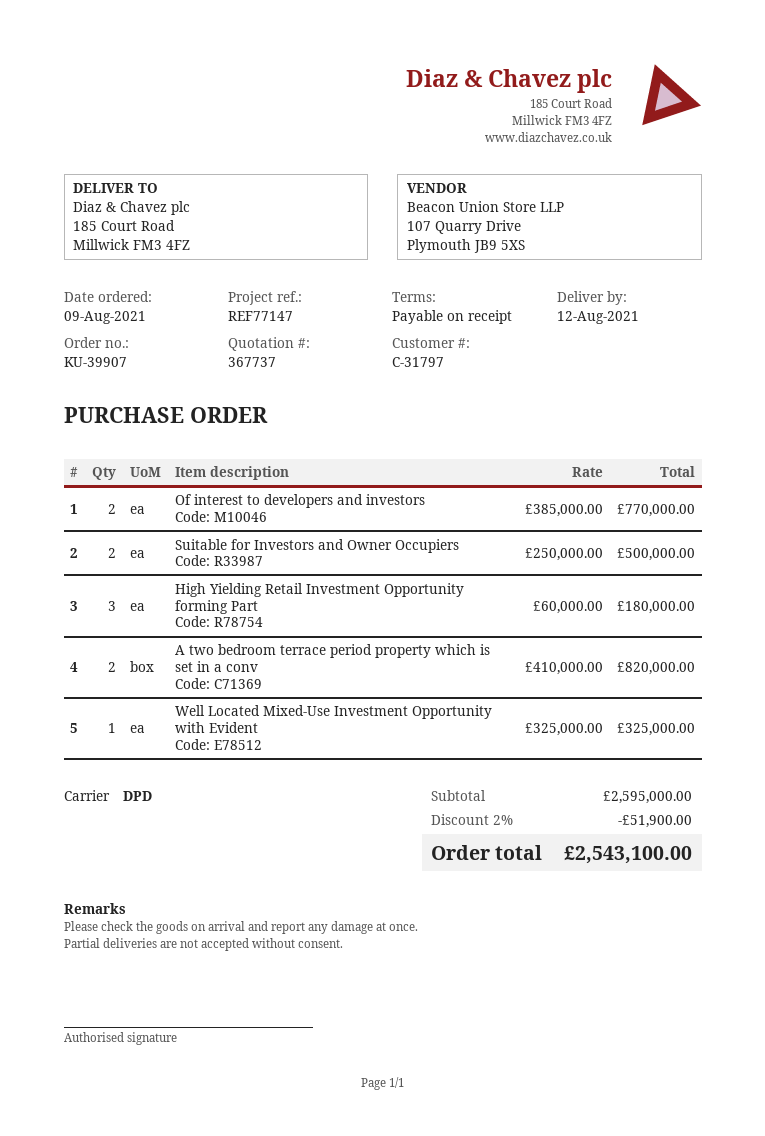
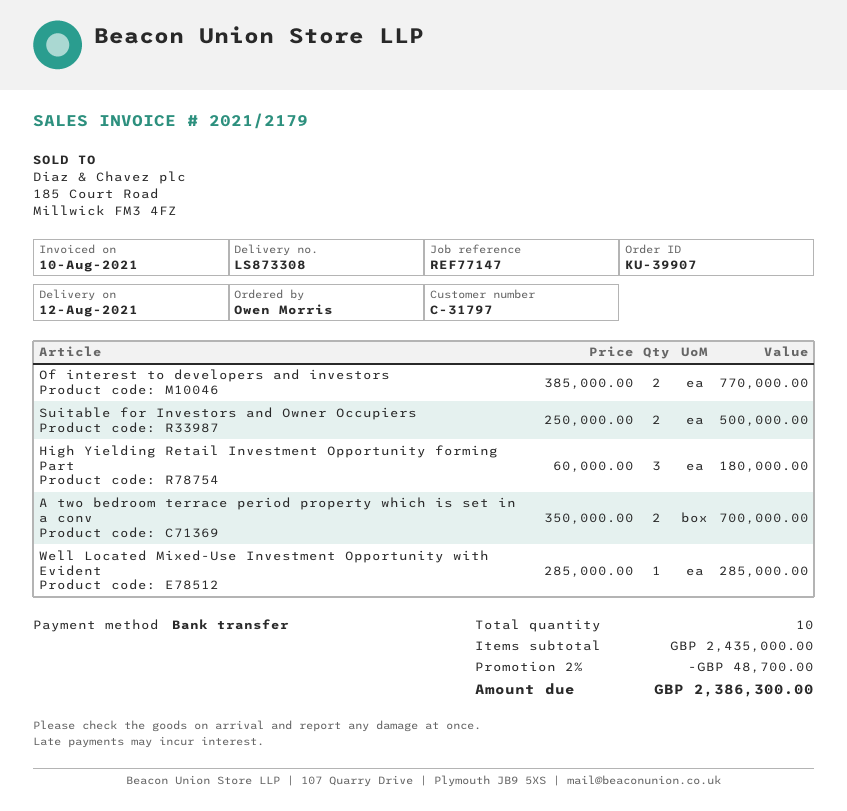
A two bedroom terrace period property which is set in a conv: 2 x 410000.00 = 820000.00 -> 2 x 350000.00 = 700000.00
Well Located Mixed-Use Investment Opportunity with Evident: 1 x 325000.00 = 325000.00 -> 1 x 285000.00 = 285000.00
subtotal: 2595000.00 -> 2435000.00
discount: 2% = 51900.00 -> 2% = 48700.00
total: 2543100.00 -> 2386300.00

